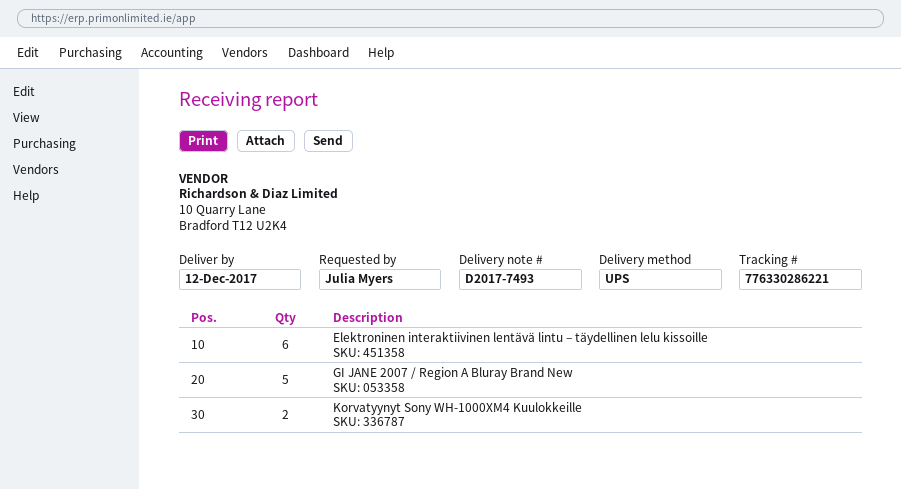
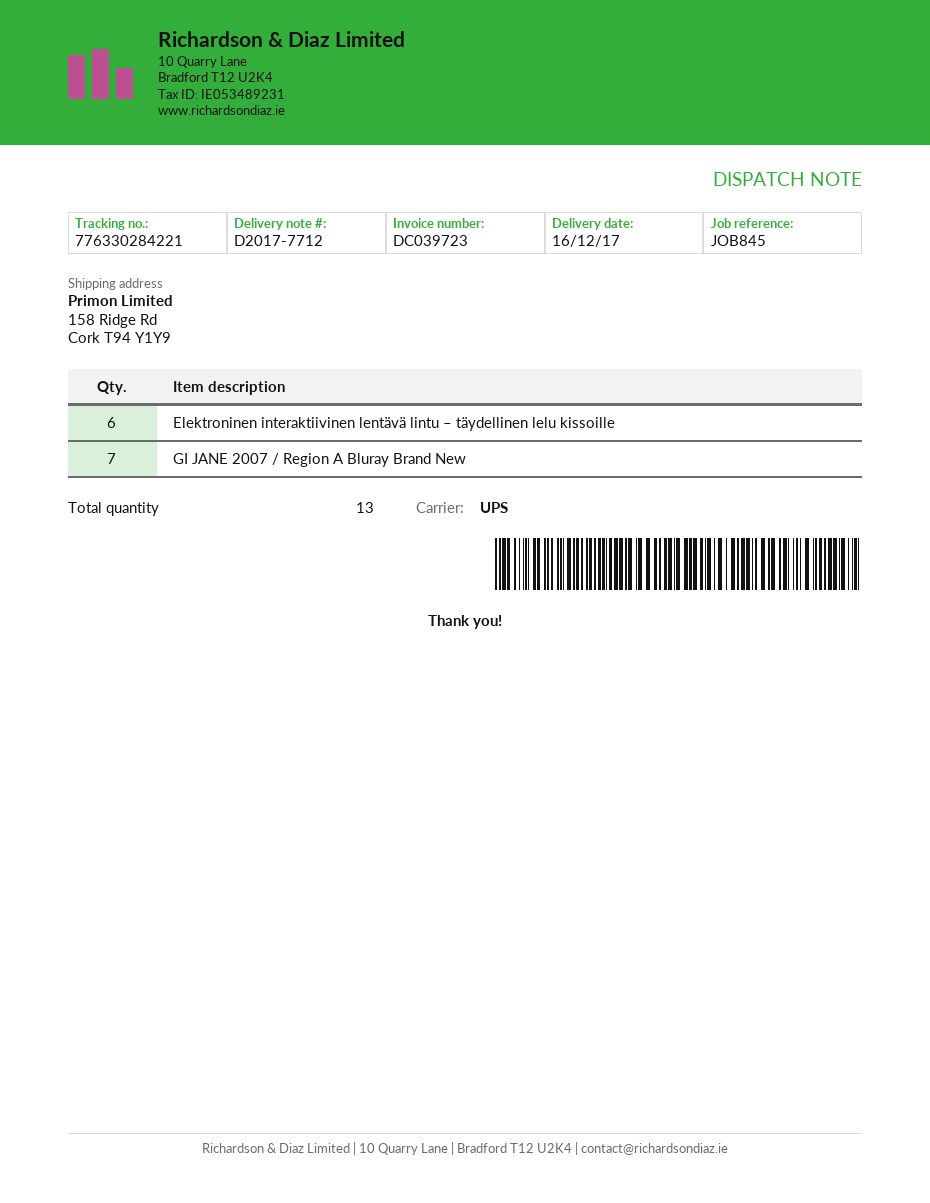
delivery note number: D2017-7493 -> D2017-7712
delivery date: 2017-12-12 -> 2017-12-16
tracking number: 776330286221 -> 776330284221
GI JANE 2007 / Region A Bluray Brand New: 5 -> 7
Korvatyynyt Sony WH-1000XM4 Kuulokkeille: 2 -> none

